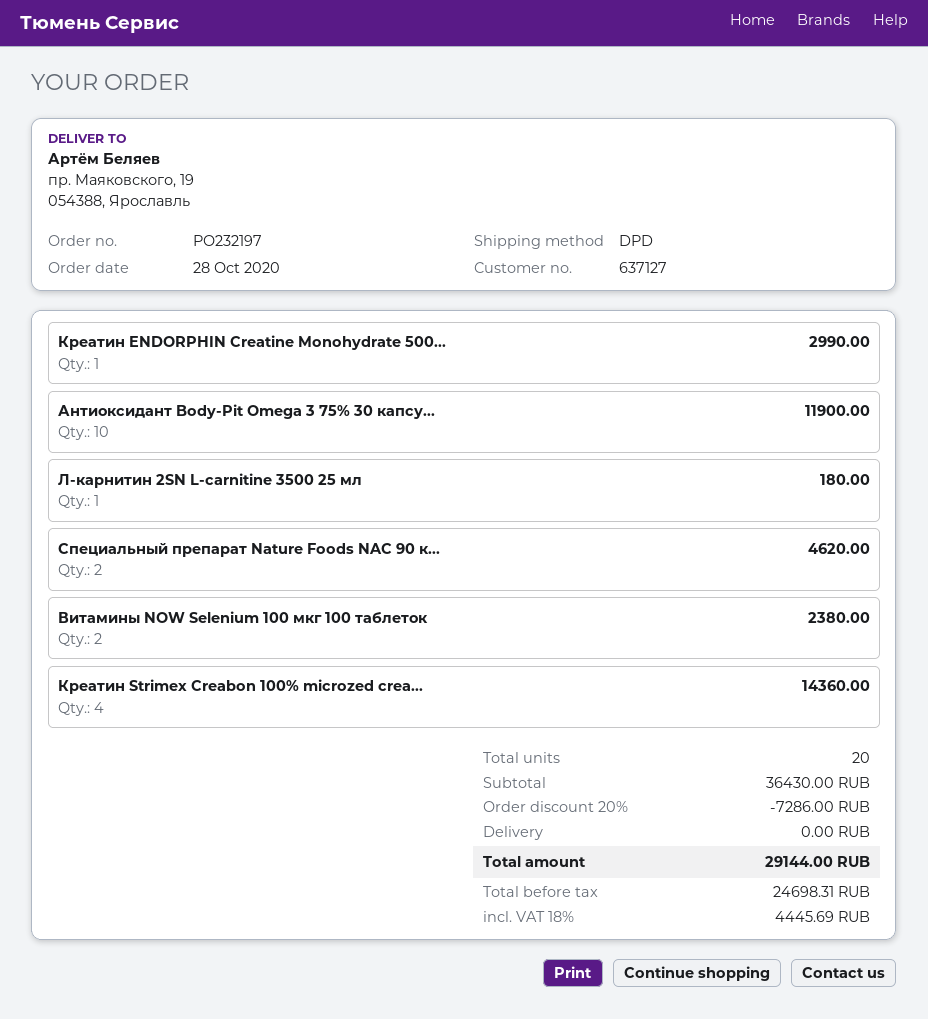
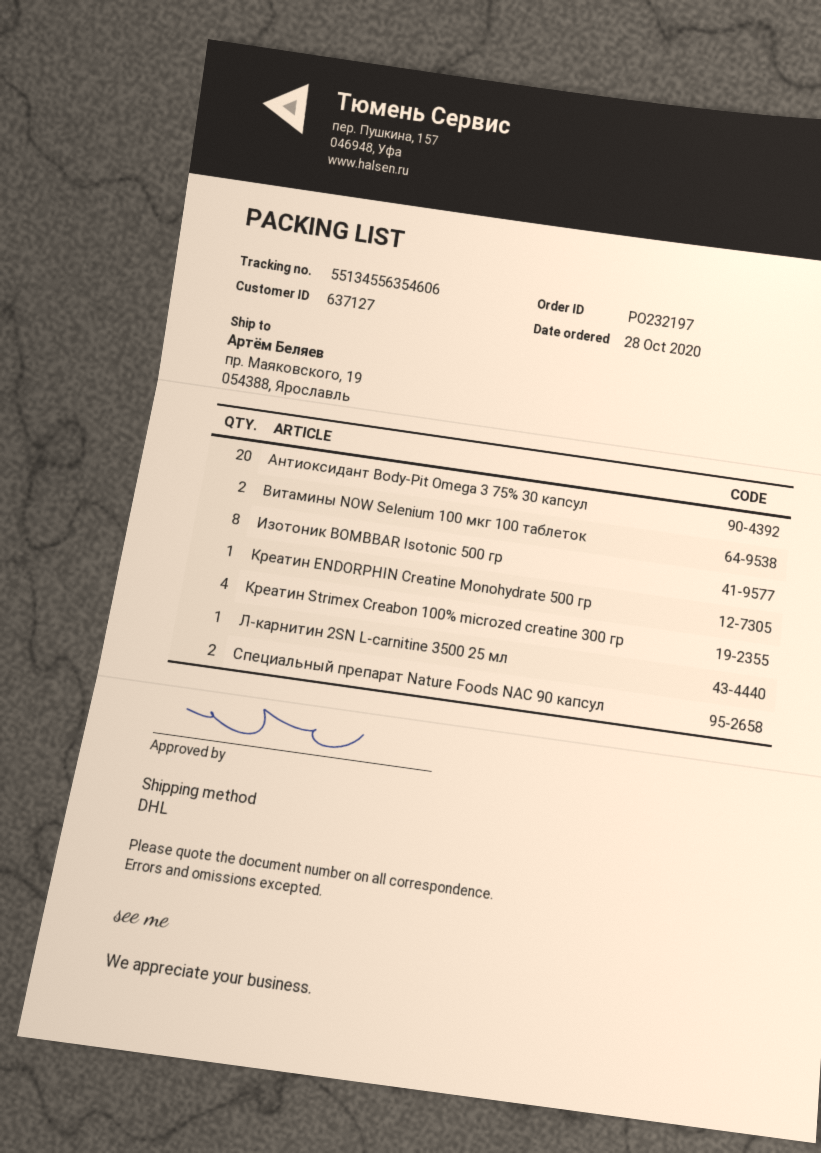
shipping method: DPD -> DHL
Антиоксидант Body-Pit Omega 3 75% 30 капсу...: 10 -> 20
Изотоник BOMBBAR Isotonic 500 гр: none -> 8

